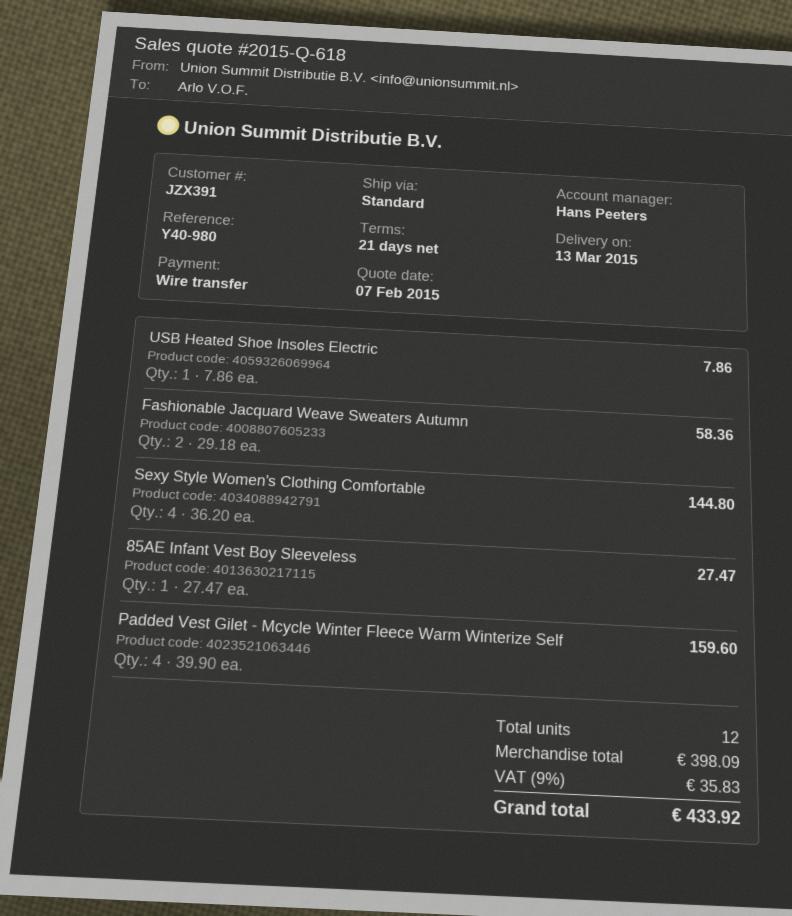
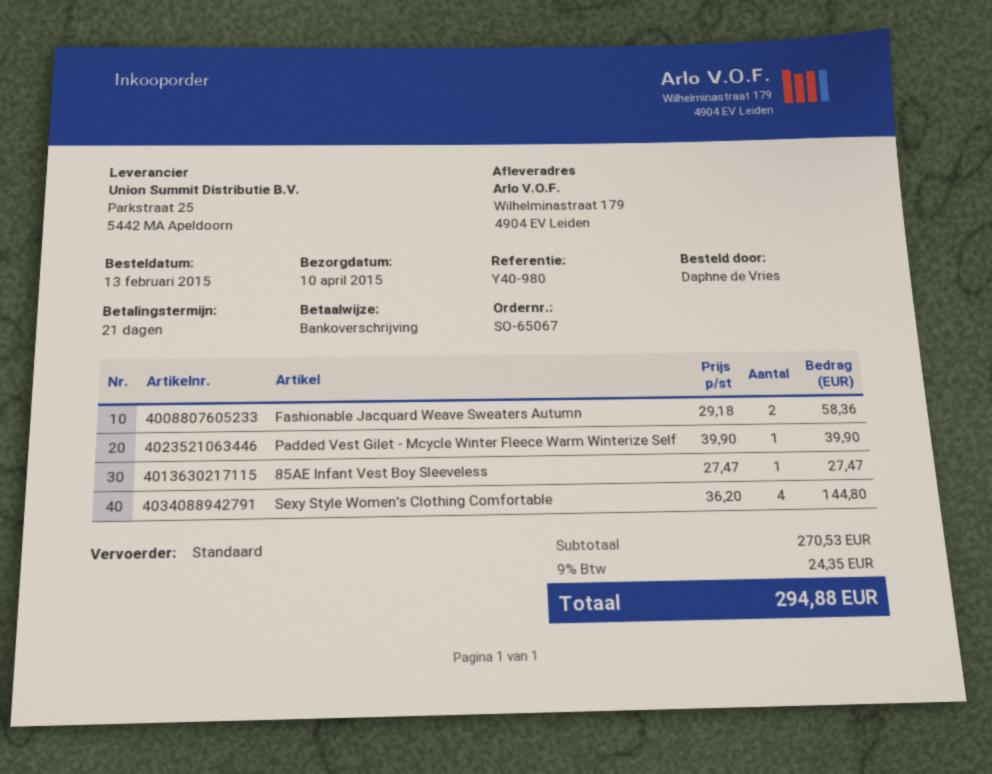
delivery date: 2015-03-13 -> 2015-04-10
USB Heated Shoe Insoles Electric: 1 x 7.86 = 7.86 -> none
Padded Vest Gilet - Mcycle Winter Fleece Warm Winterize Self: 4 x 39.90 = 159.60 -> 1 x 39.90 = 39.90
subtotal: 398.09 -> 270.53
tax: 9% = 35.83 -> 9% = 24.35
total: 433.92 -> 294.88

